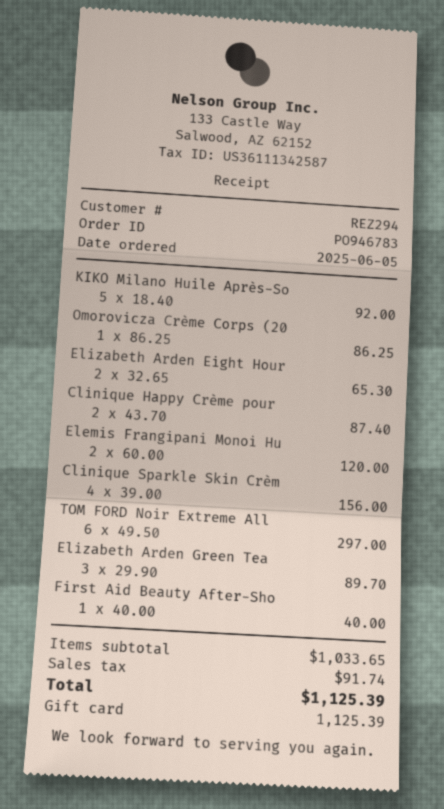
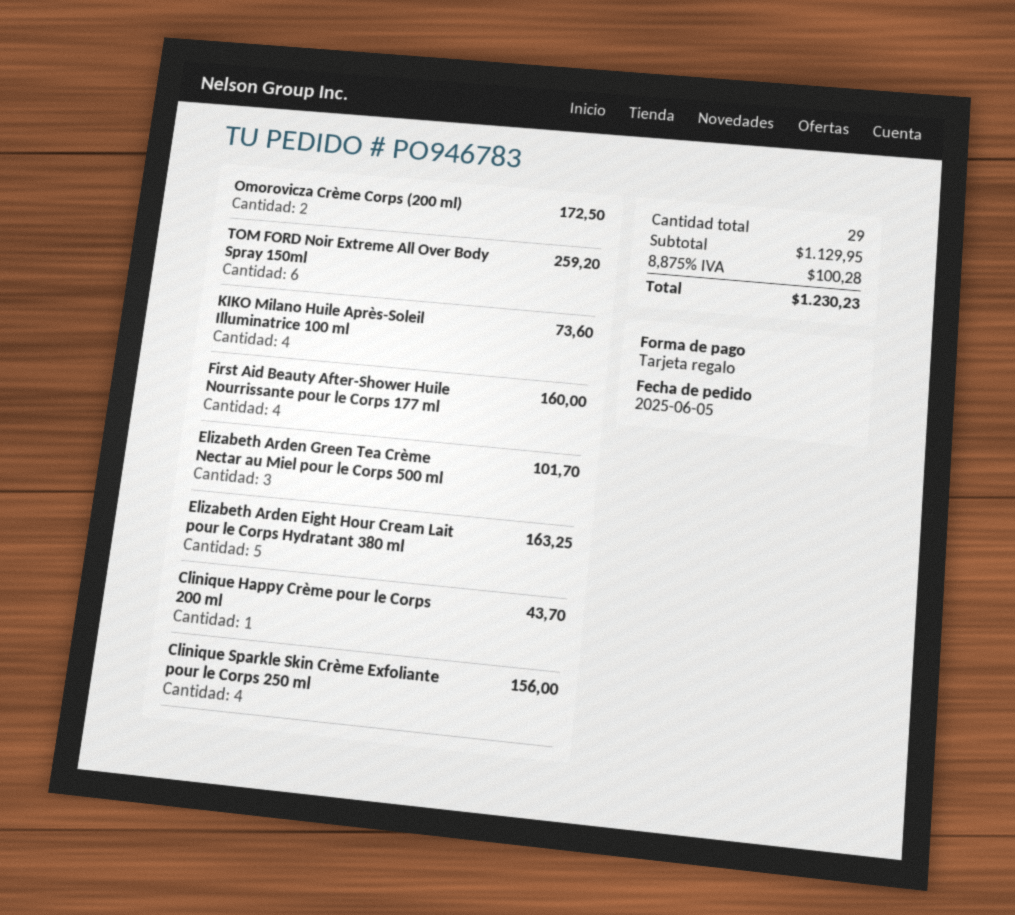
KIKO Milano Huile Après-So: 5 for 92.00 -> 4 for 73.60
Omorovicza Crème Corps (20: 1 for 86.25 -> 2 for 172.50
Elizabeth Arden Eight Hour: 2 for 65.30 -> 5 for 163.25
Clinique Happy Crème pour: 2 for 87.40 -> 1 for 43.70
Elemis Frangipani Monoi Hu: 2 for 120.00 -> none
TOM FORD Noir Extreme All: 6 for 297.00 -> 6 for 259.20
Elizabeth Arden Green Tea: 3 for 89.70 -> 3 for 101.70
First Aid Beauty After-Sho: 1 for 40.00 -> 4 for 160.00
subtotal: 1033.65 -> 1129.95
tax: 91.74 -> 100.28
total: 1125.39 -> 1230.23

